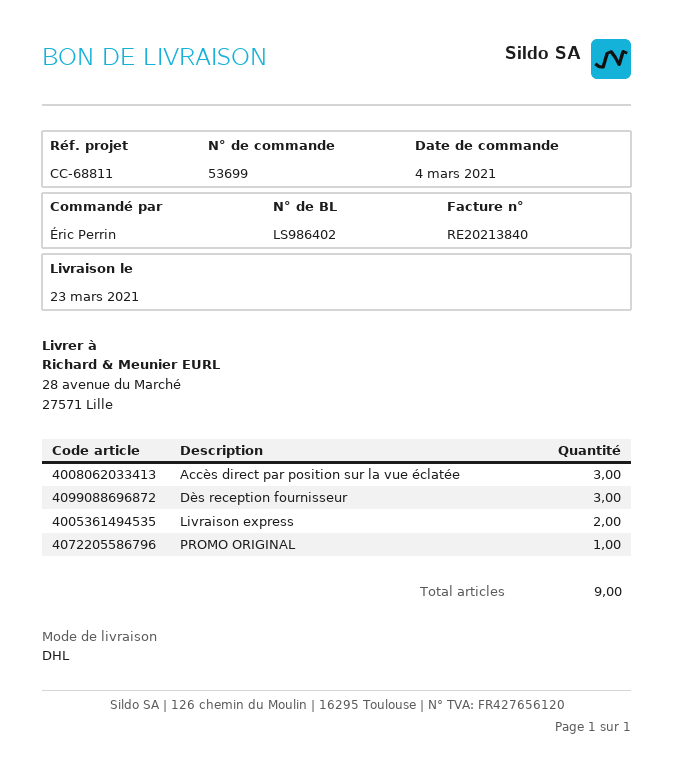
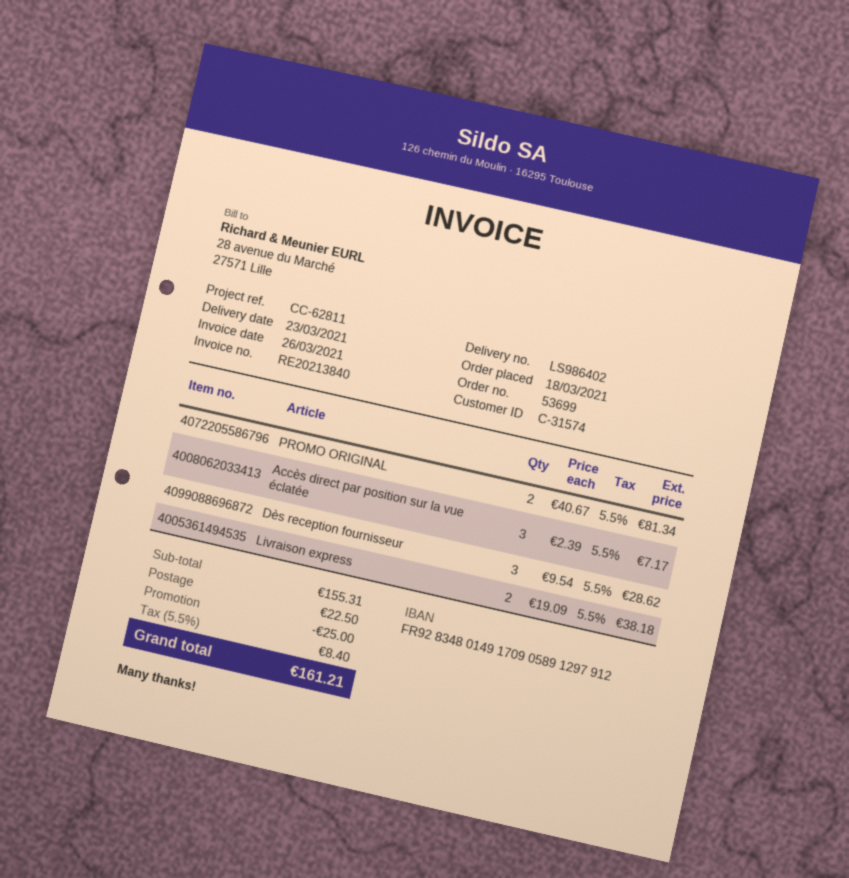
order date: 2021-03-04 -> 2021-03-18
reference: CC-68811 -> CC-62811
PROMO ORIGINAL: 1 -> 2

